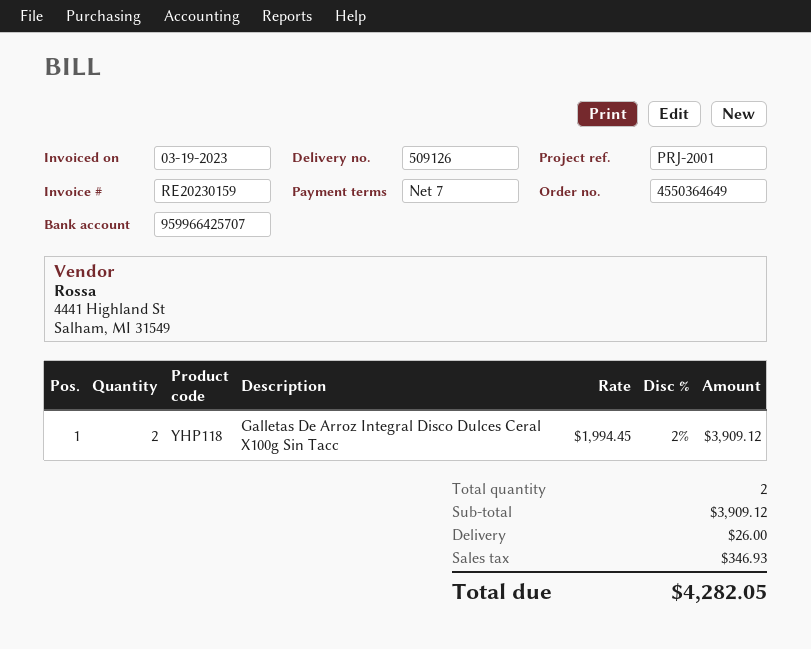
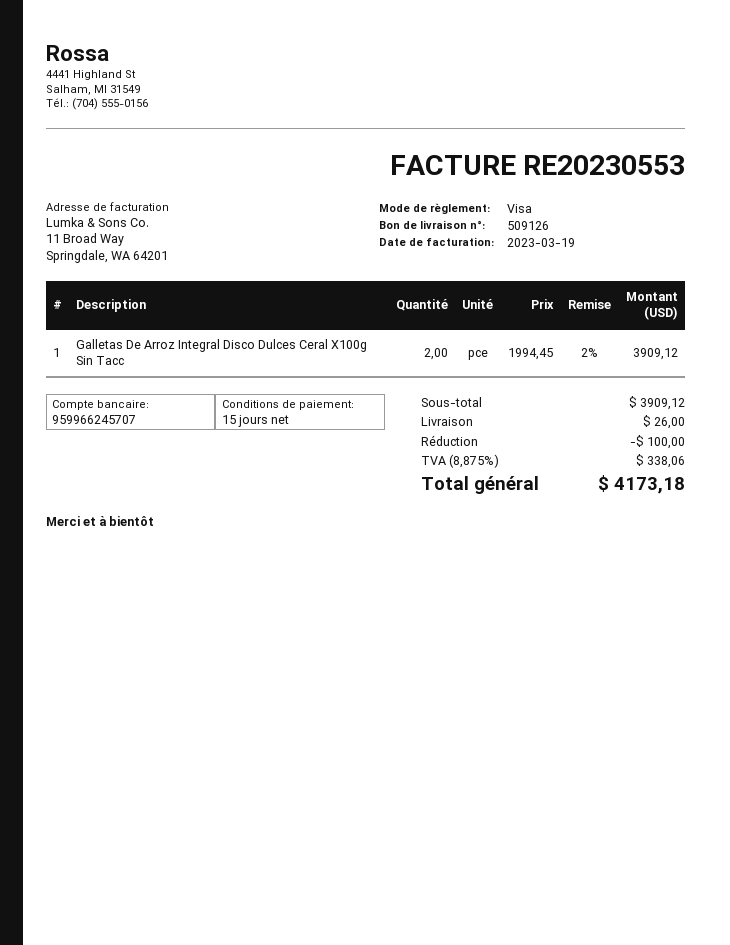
invoice number: RE20230159 -> RE20230553
payment terms: 7 days -> 15 days
bank account: 959966425707 -> 959966245707
discount: none -> 100.00
tax: 346.93 -> 338.06
total: 4282.05 -> 4173.18

